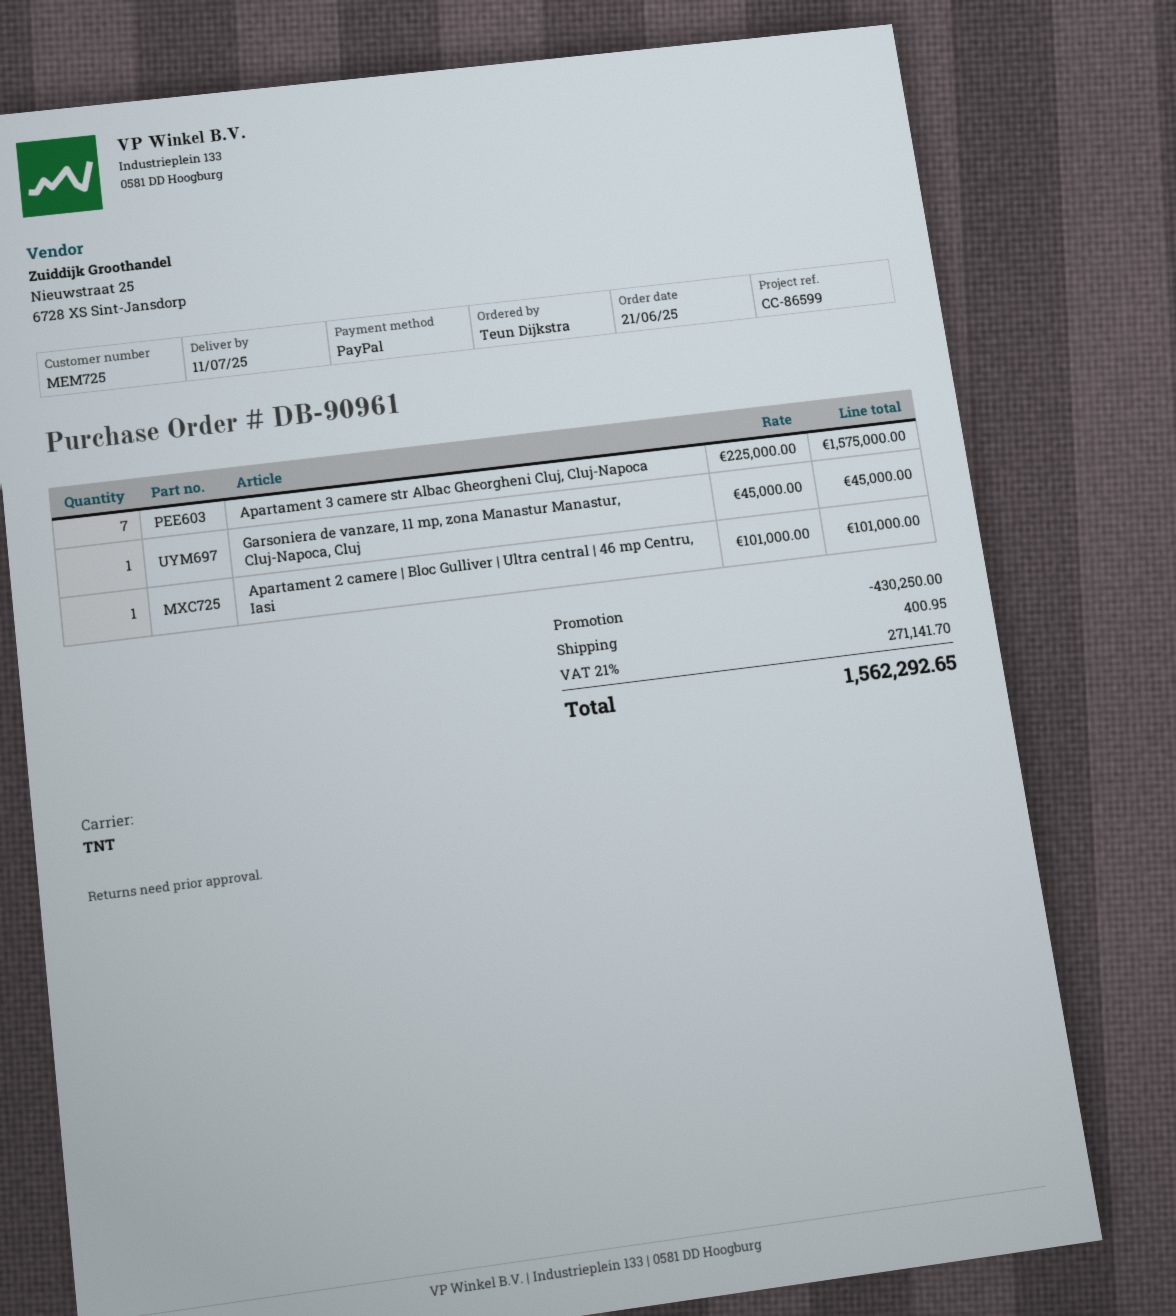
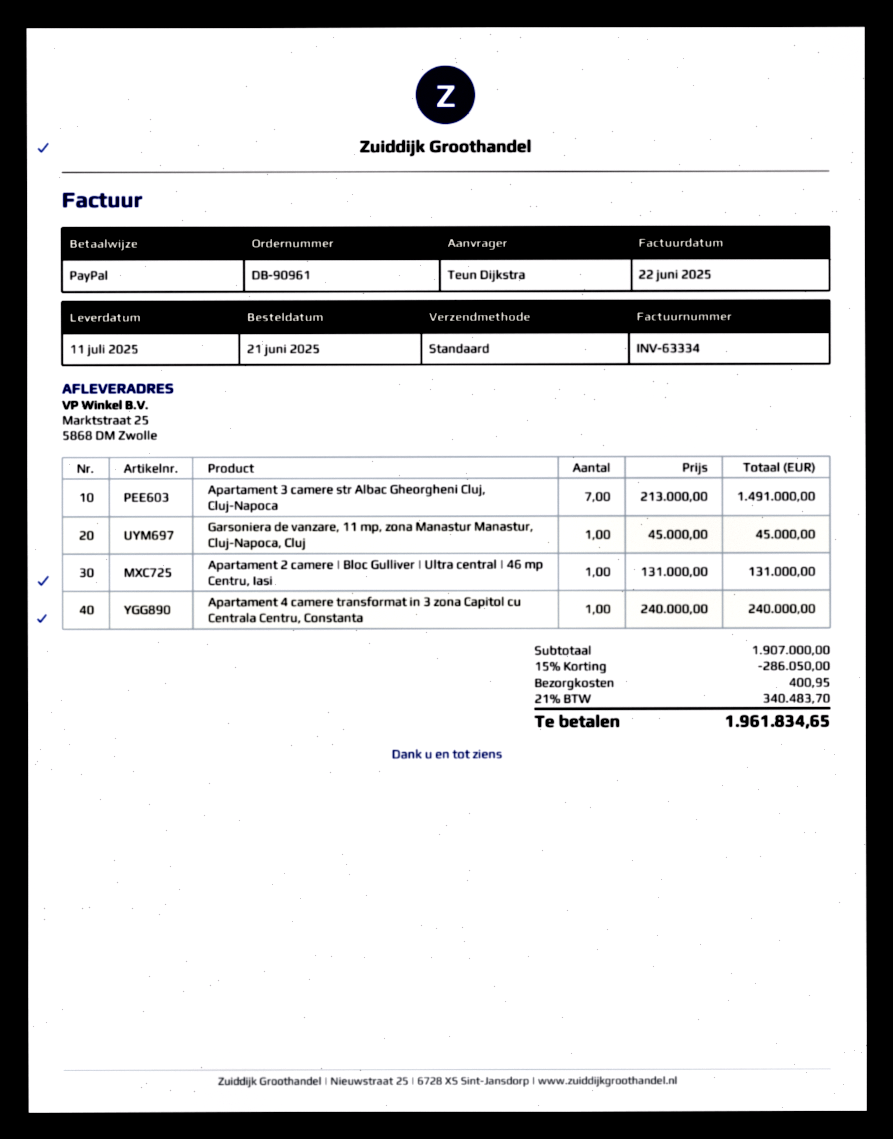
shipping method: TNT -> standard
Apartament 3 camere str Albac Gheorgheni Cluj, Cluj-Napoca: 7 x 225000.00 = 1575000.00 -> 7 x 213000.00 = 1491000.00
Apartament 2 camere | Bloc Gulliver | Ultra central | 46 mp Centru, Iasi: 1 x 101000.00 = 101000.00 -> 1 x 131000.00 = 131000.00
Apartament 4 camere transformat in 3 zona Capitol cu Centrala Centru, Constanta: none -> 1 x 240000.00 = 240000.00
discount: 430250.00 -> 286050.00
tax: 21% = 271141.70 -> 21% = 340483.70
total: 1562292.65 -> 1961834.65

